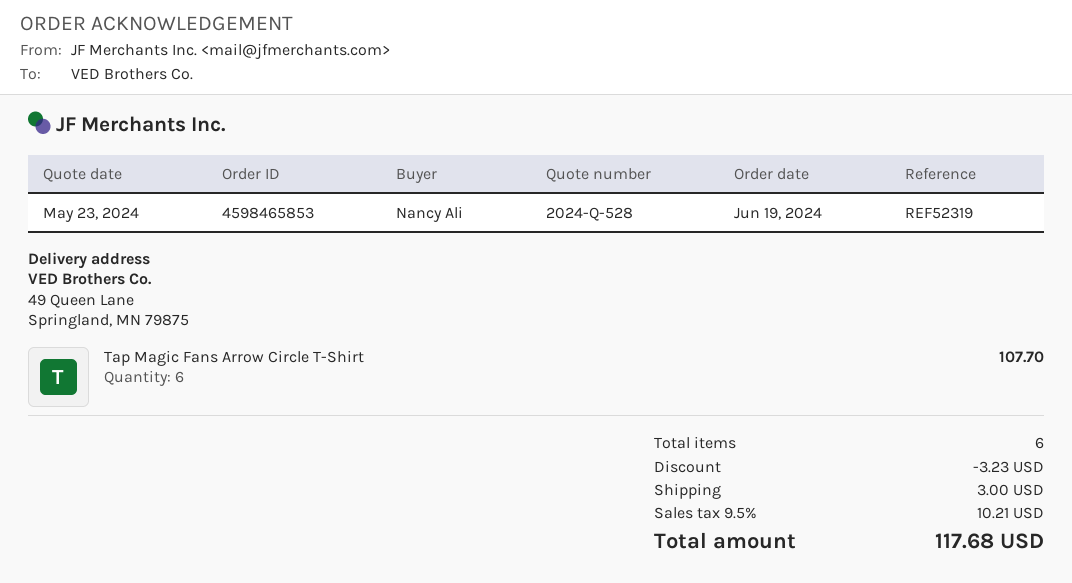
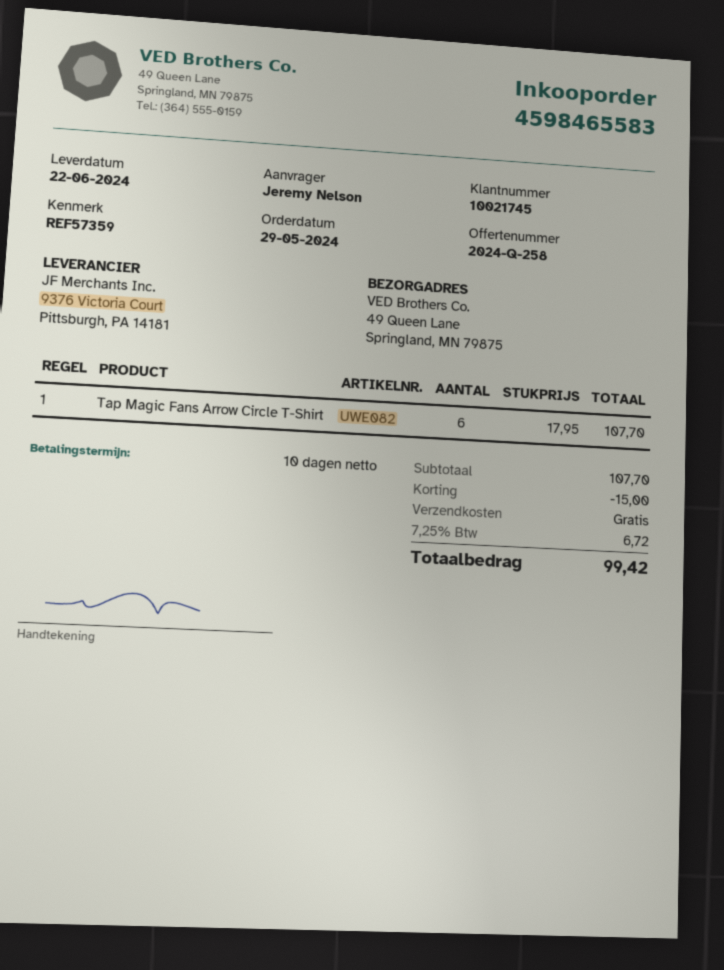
quote number: 2024-Q-528 -> 2024-Q-258
order number: 4598465853 -> 4598465583
order date: 2024-06-19 -> 2024-05-29
reference: REF52319 -> REF57359
ordered by: Nancy Ali -> Jeremy Nelson
discount: 3.23 -> 15.00
shipping: 3.00 -> 0.00
tax: 9.5% = 10.21 -> 7.25% = 6.72
total: 117.68 -> 99.42

